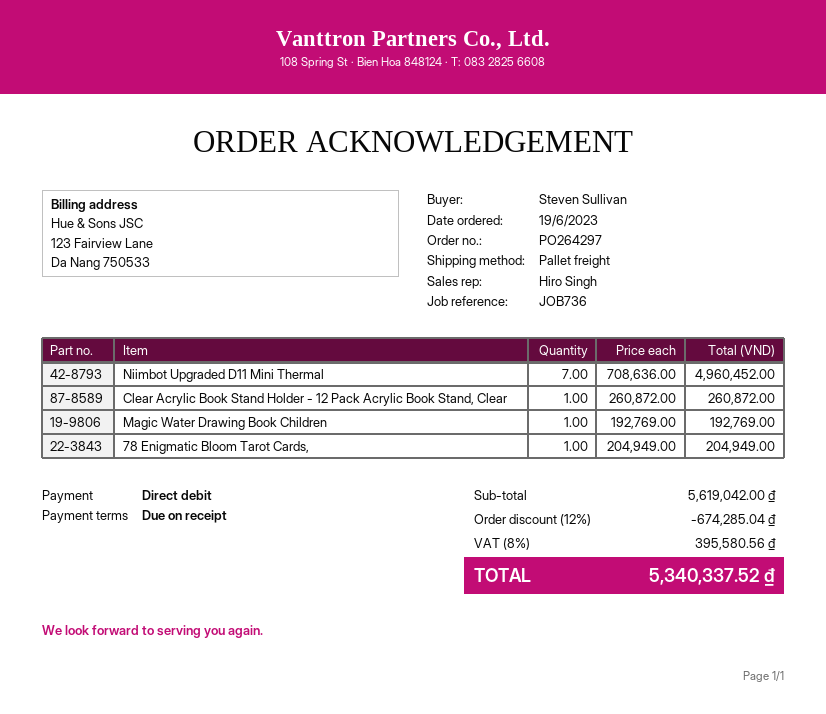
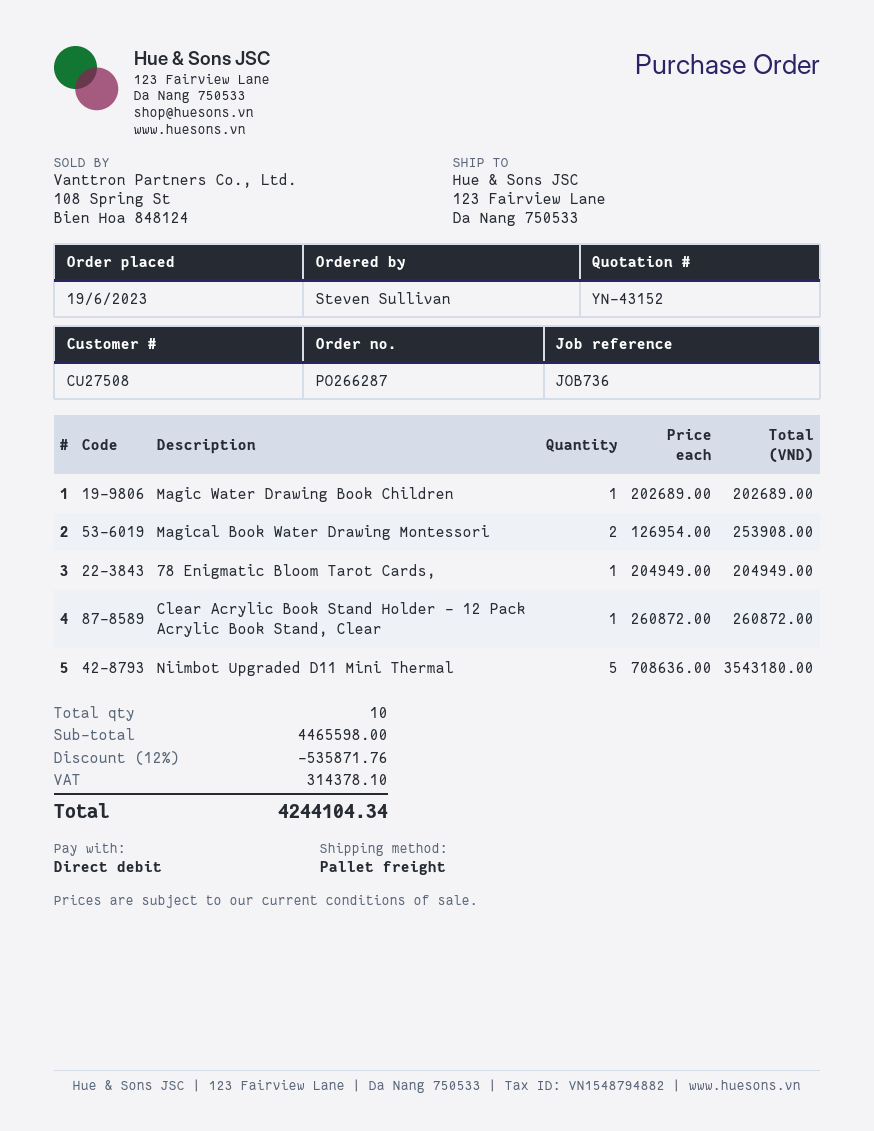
order number: PO264297 -> PO266287
Niimbot Upgraded D11 Mini Thermal: 7 x 708636.00 = 4960452.00 -> 5 x 708636.00 = 3543180.00
Magic Water Drawing Book Children: 1 x 192769.00 = 192769.00 -> 1 x 202689.00 = 202689.00
Magical Book Water Drawing Montessori: none -> 2 x 126954.00 = 253908.00
subtotal: 5619042.00 -> 4465598.00
discount: 12% = 674285.04 -> 12% = 535871.76
tax: 395580.56 -> 314378.10
total: 5340337.52 -> 4244104.34

